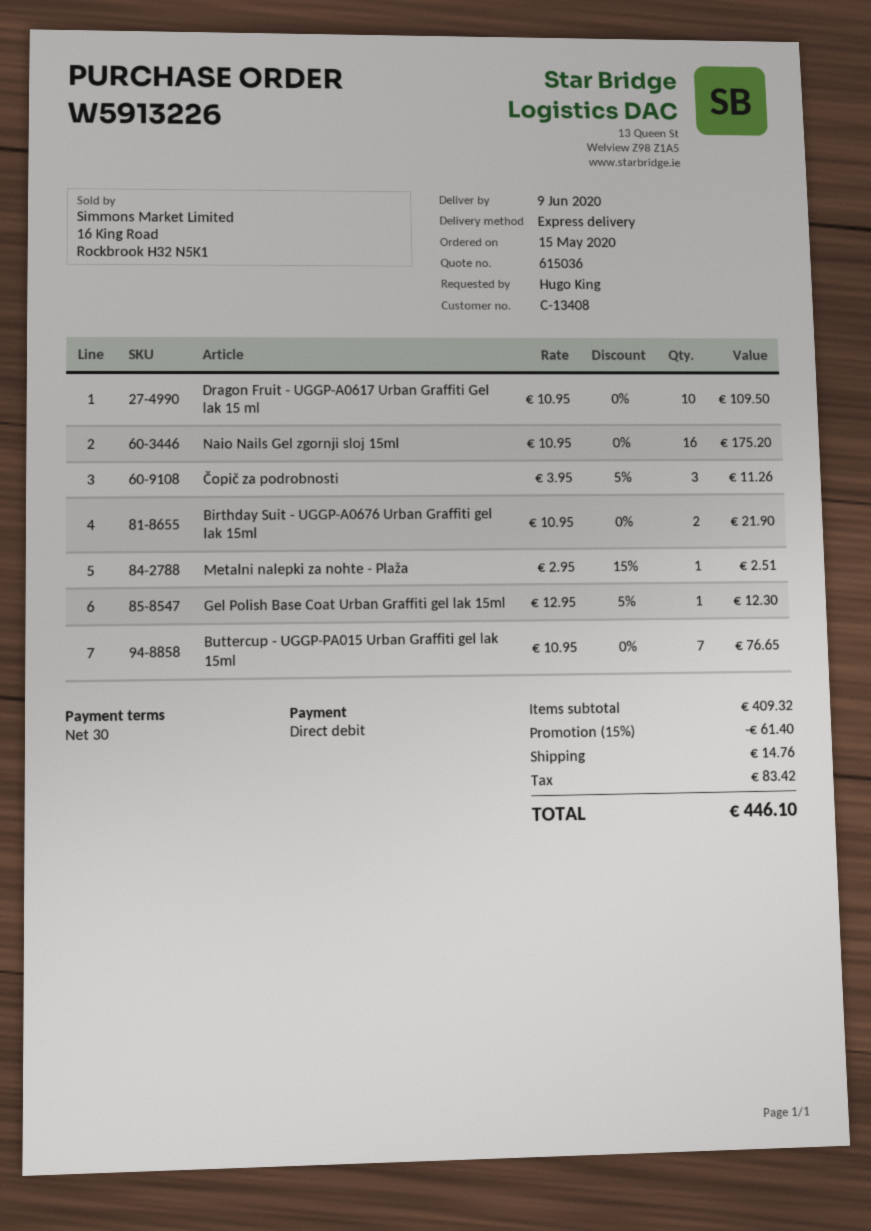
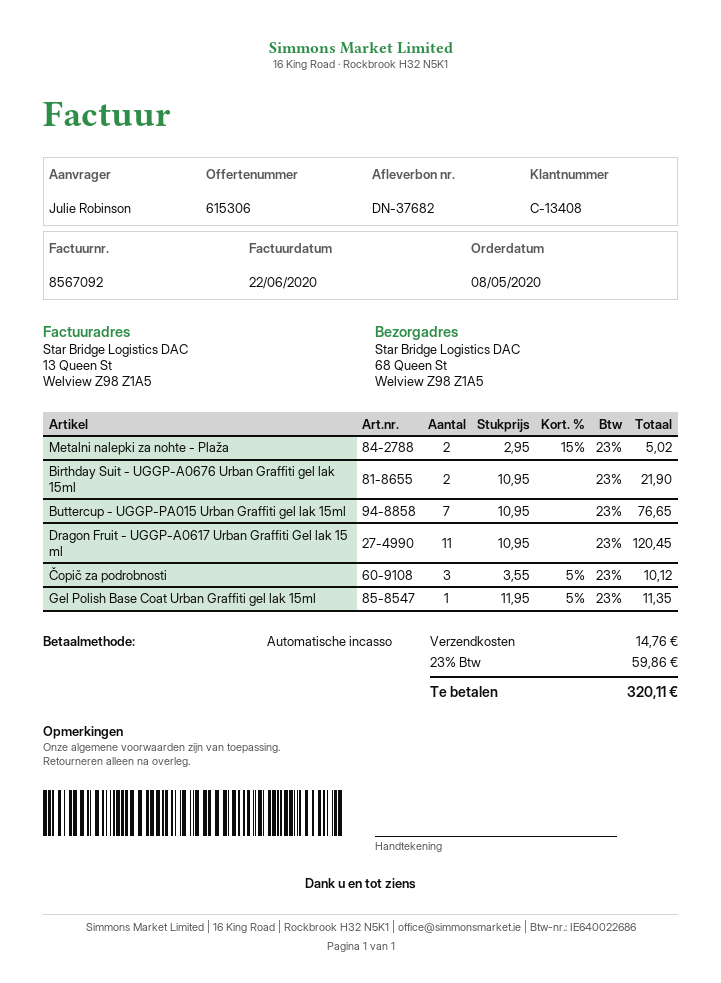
quote number: 615036 -> 615306
order date: 2020-05-15 -> 2020-05-08
ordered by: Hugo King -> Julie Robinson
Dragon Fruit - UGGP-A0617 Urban Graffiti Gel lak 15 ml: 10 x 10.95 = 109.50 -> 11 x 10.95 = 120.45
Naio Nails Gel zgornji sloj 15ml: 16 x 10.95 = 175.20 -> none
Čopič za podrobnosti: 3 x 3.95 - 5% = 11.26 -> 3 x 3.55 - 5% = 10.12
Metalni nalepki za nohte - Plaža: 1 x 2.95 - 15% = 2.51 -> 2 x 2.95 - 15% = 5.02
Gel Polish Base Coat Urban Graffiti gel lak 15ml: 1 x 12.95 - 5% = 12.30 -> 1 x 11.95 - 5% = 11.35
discount: 15% = 61.40 -> none
tax: 83.42 -> 59.86
total: 446.10 -> 320.11

